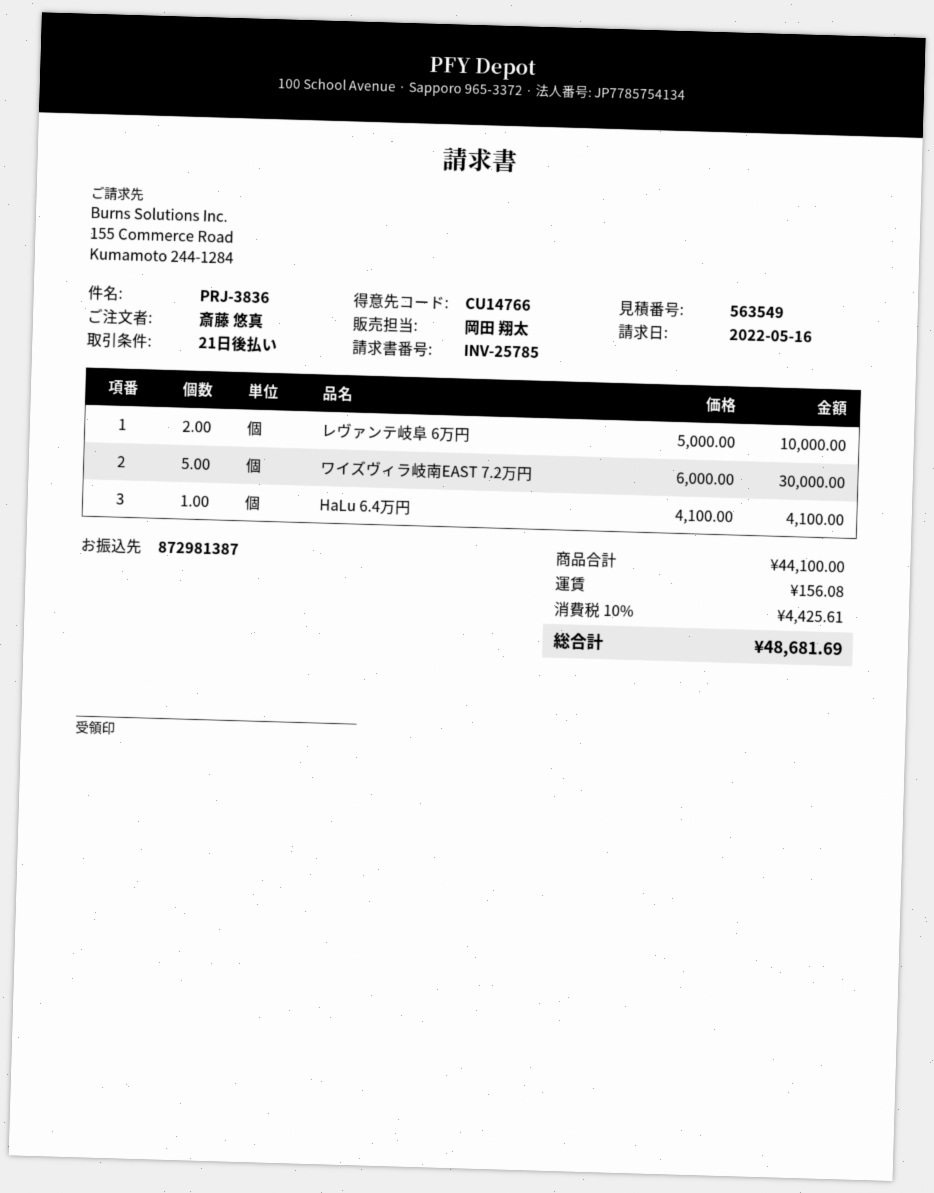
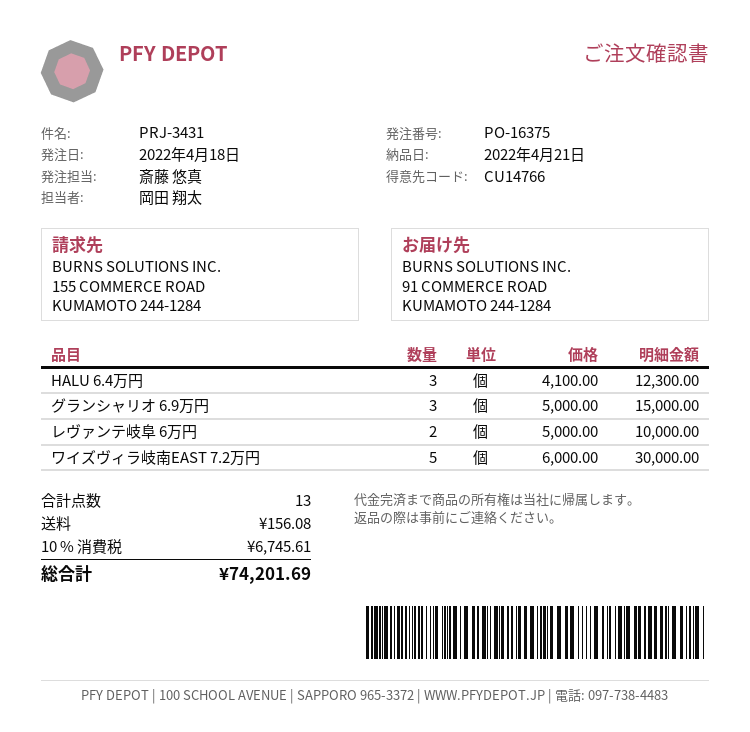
reference: PRJ-3836 -> PRJ-3431
HaLu 6.4万円: 1 x 4100.00 = 4100.00 -> 3 x 4100.00 = 12300.00
グランシャリオ 6.9万円: none -> 3 x 5000.00 = 15000.00
tax: 10% = 4425.61 -> 10% = 6745.61
total: 48681.69 -> 74201.69

